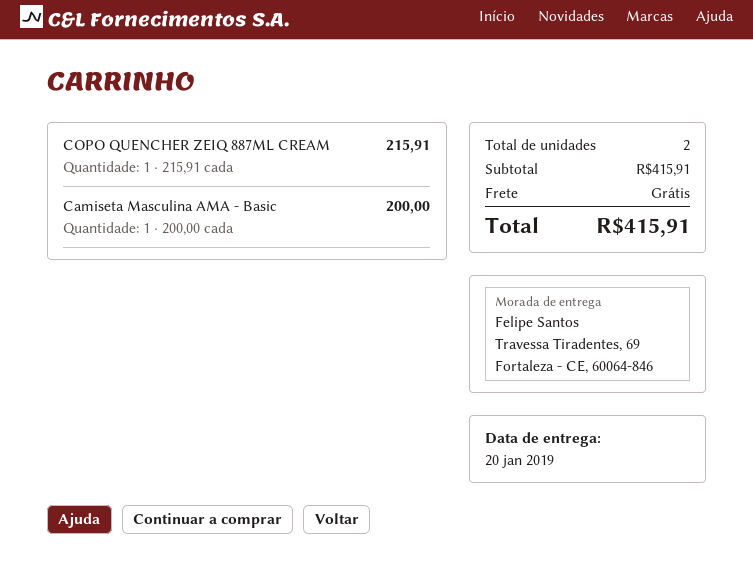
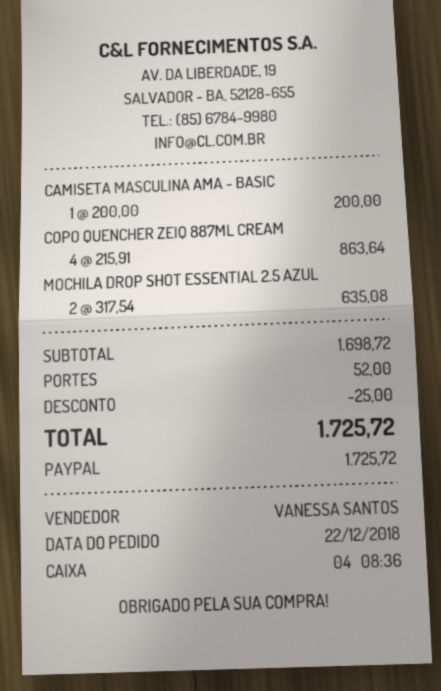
COPO QUENCHER ZEIQ 887ML CREAM: 1 x 215.91 = 215.91 -> 4 x 215.91 = 863.64
MOCHILA DROP SHOT ESSENTIAL 2.5 AZUL: none -> 2 x 317.54 = 635.08
subtotal: 415.91 -> 1698.72
discount: none -> 25.00
shipping: 0.00 -> 52.00
total: 415.91 -> 1725.72

